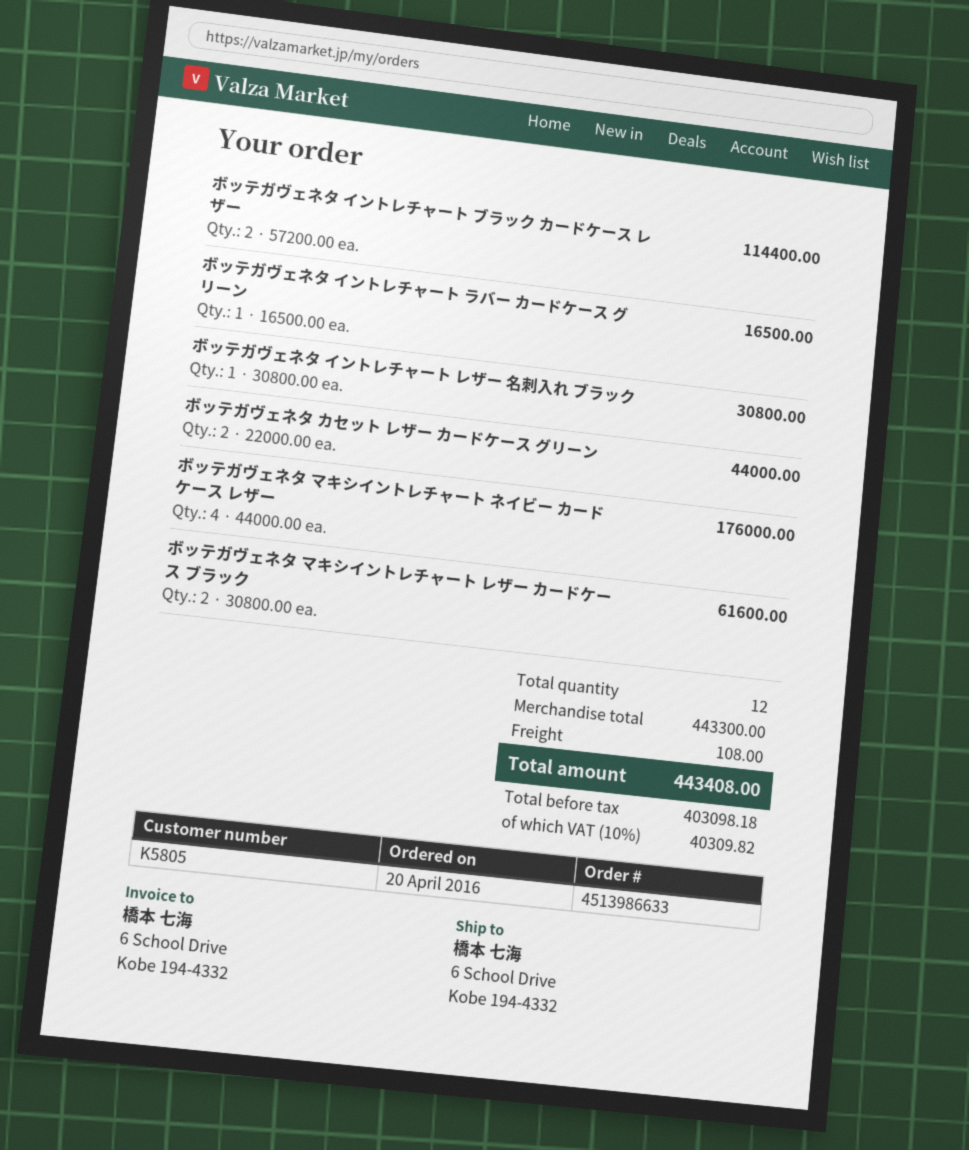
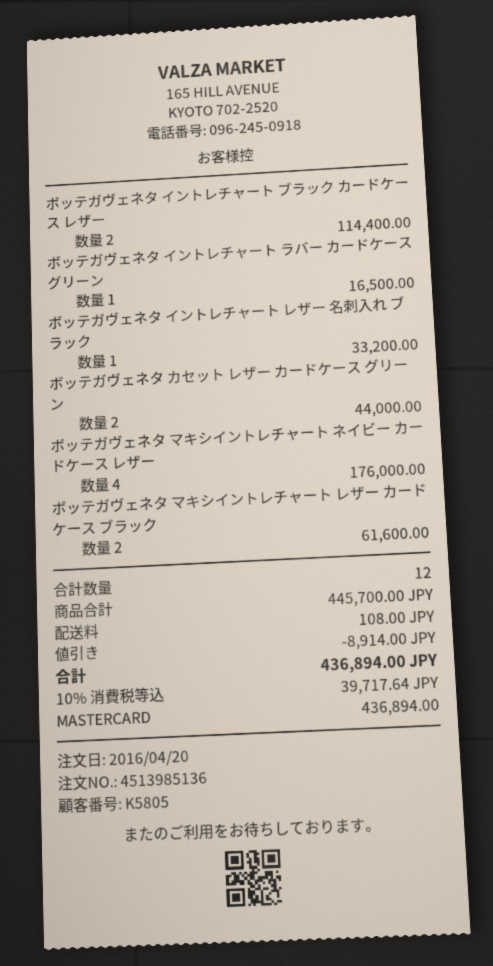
order number: 4513986633 -> 4513985136
ボッテガヴェネタ イントレチャート レザー 名刺入れ ブラック: 1 for 30800.00 -> 1 for 33200.00
subtotal: 443300.00 -> 445700.00
discount: none -> 8914.00
tax: 10% = 40309.82 -> 10% = 39717.64
total: 443408.00 -> 436894.00

